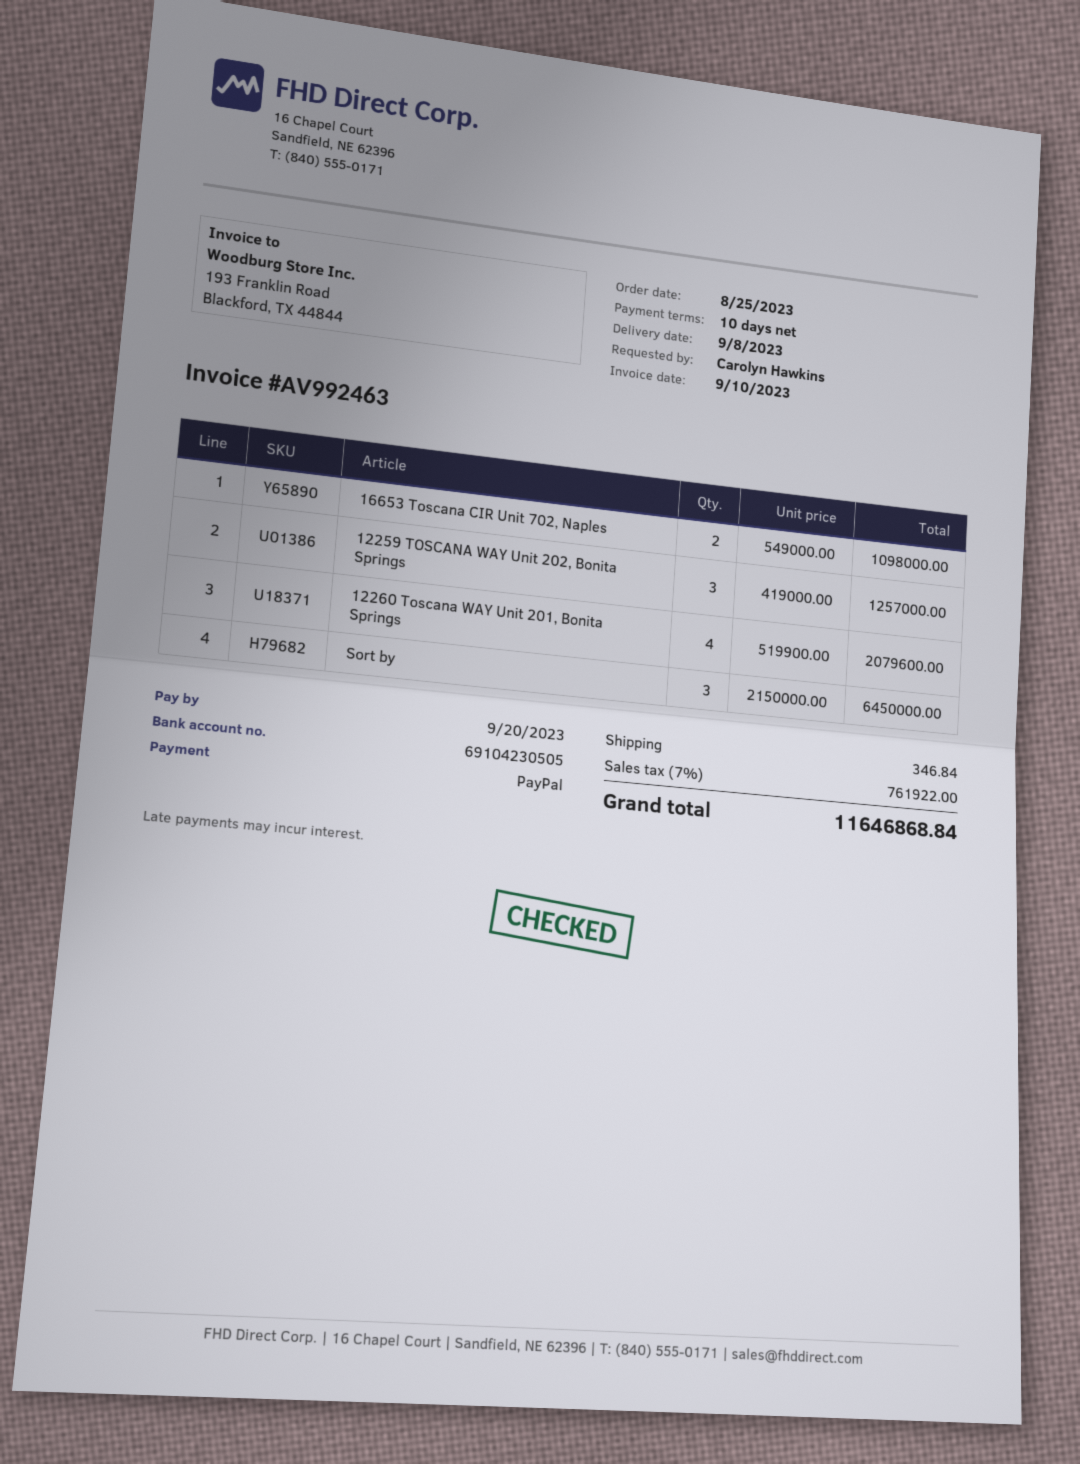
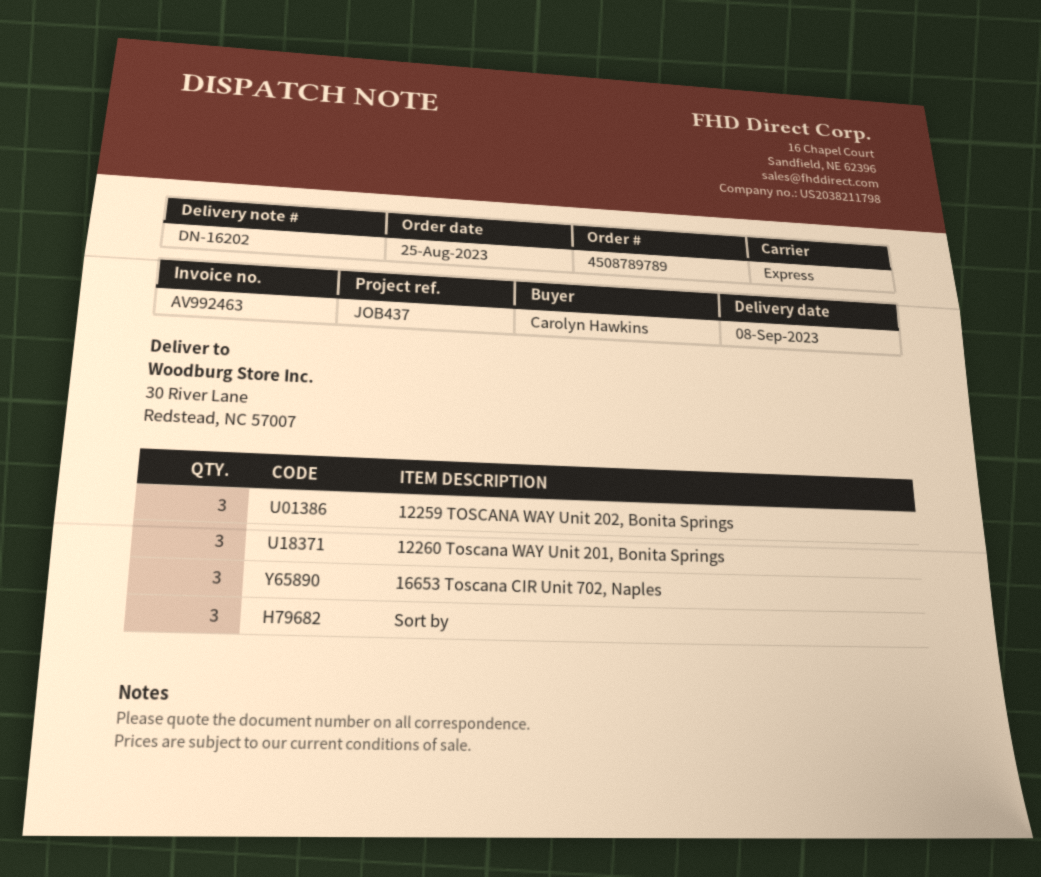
16653 Toscana CIR Unit 702, Naples: 2 -> 3
12260 Toscana WAY Unit 201, Bonita Springs: 4 -> 3

